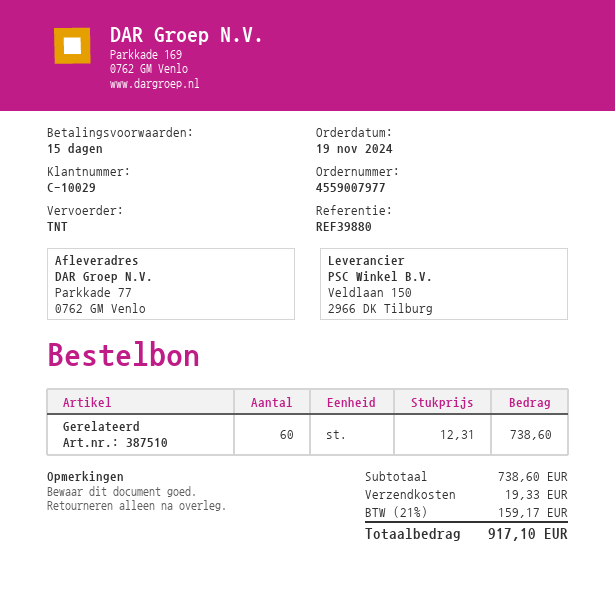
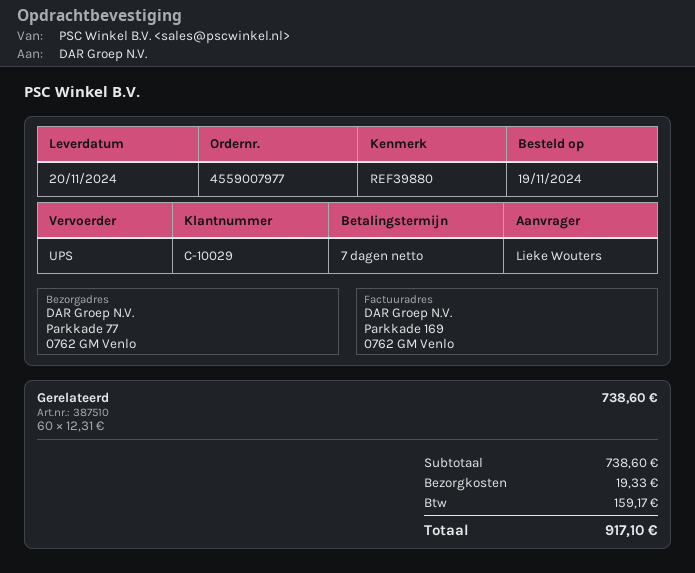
payment terms: 15 days -> 7 days
shipping method: TNT -> UPS

